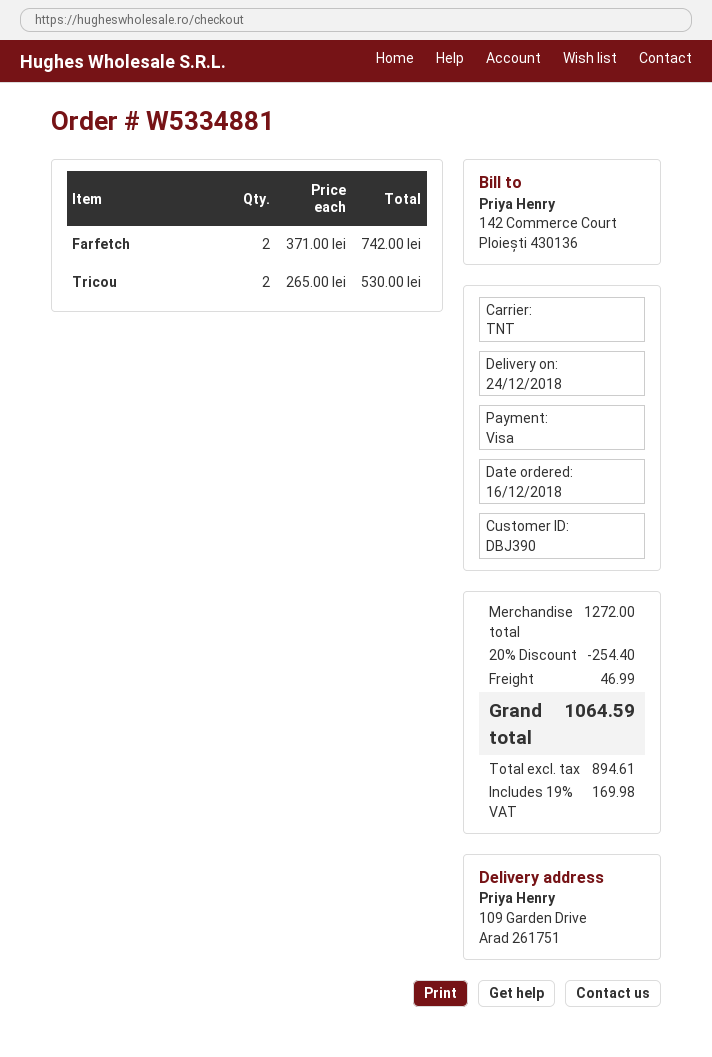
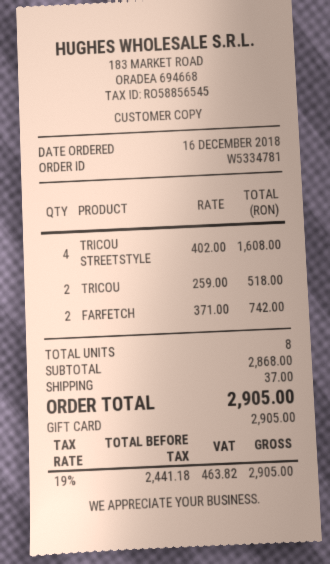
order number: W5334881 -> W5334781
payment method: Visa -> gift card
Tricou: 2 x 265.00 = 530.00 -> 2 x 259.00 = 518.00
TRICOU STREETSTYLE: none -> 4 x 402.00 = 1608.00
subtotal: 1272.00 -> 2868.00
discount: 20% = 254.40 -> none
shipping: 46.99 -> 37.00
net: 894.61 -> 2441.18
tax: 19% = 169.98 -> 19% = 463.82
total: 1064.59 -> 2905.00

